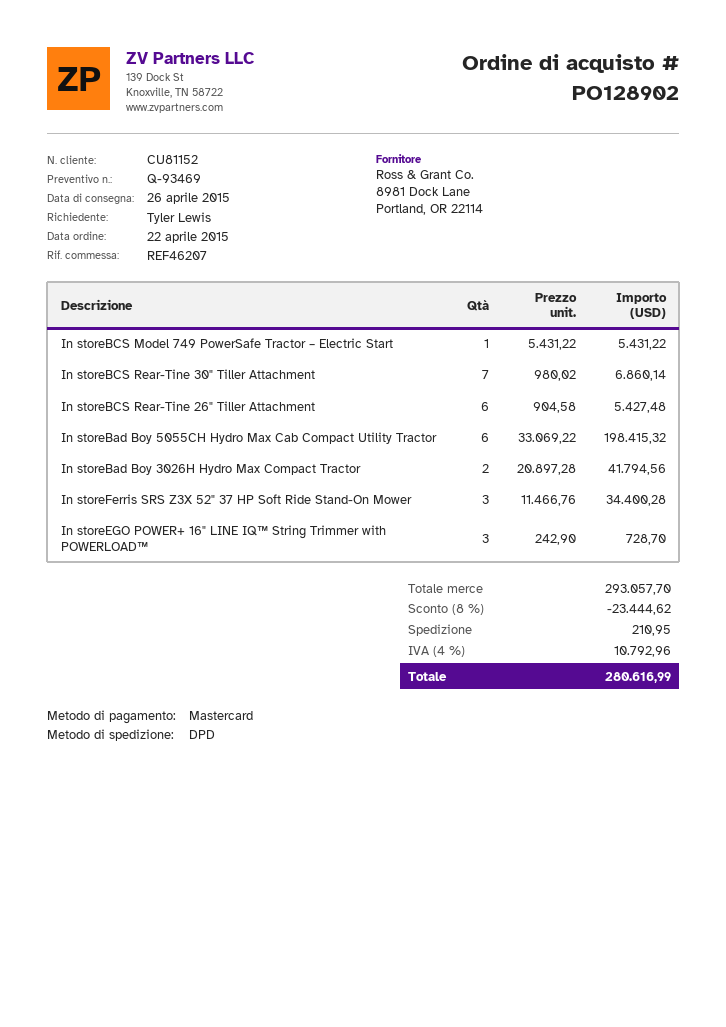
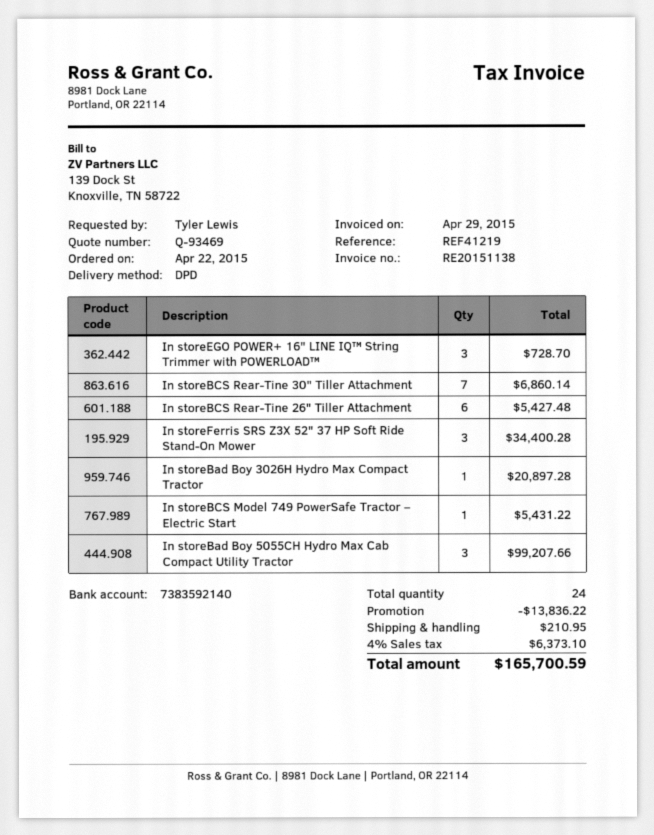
reference: REF46207 -> REF41219
In storeBad Boy 5055CH Hydro Max Cab Compact Utility Tractor: 6 for 198415.32 -> 3 for 99207.66
In storeBad Boy 3026H Hydro Max Compact Tractor: 2 for 41794.56 -> 1 for 20897.28
discount: 23444.62 -> 13836.22
tax: 4% = 10792.96 -> 4% = 6373.10
total: 280616.99 -> 165700.59

